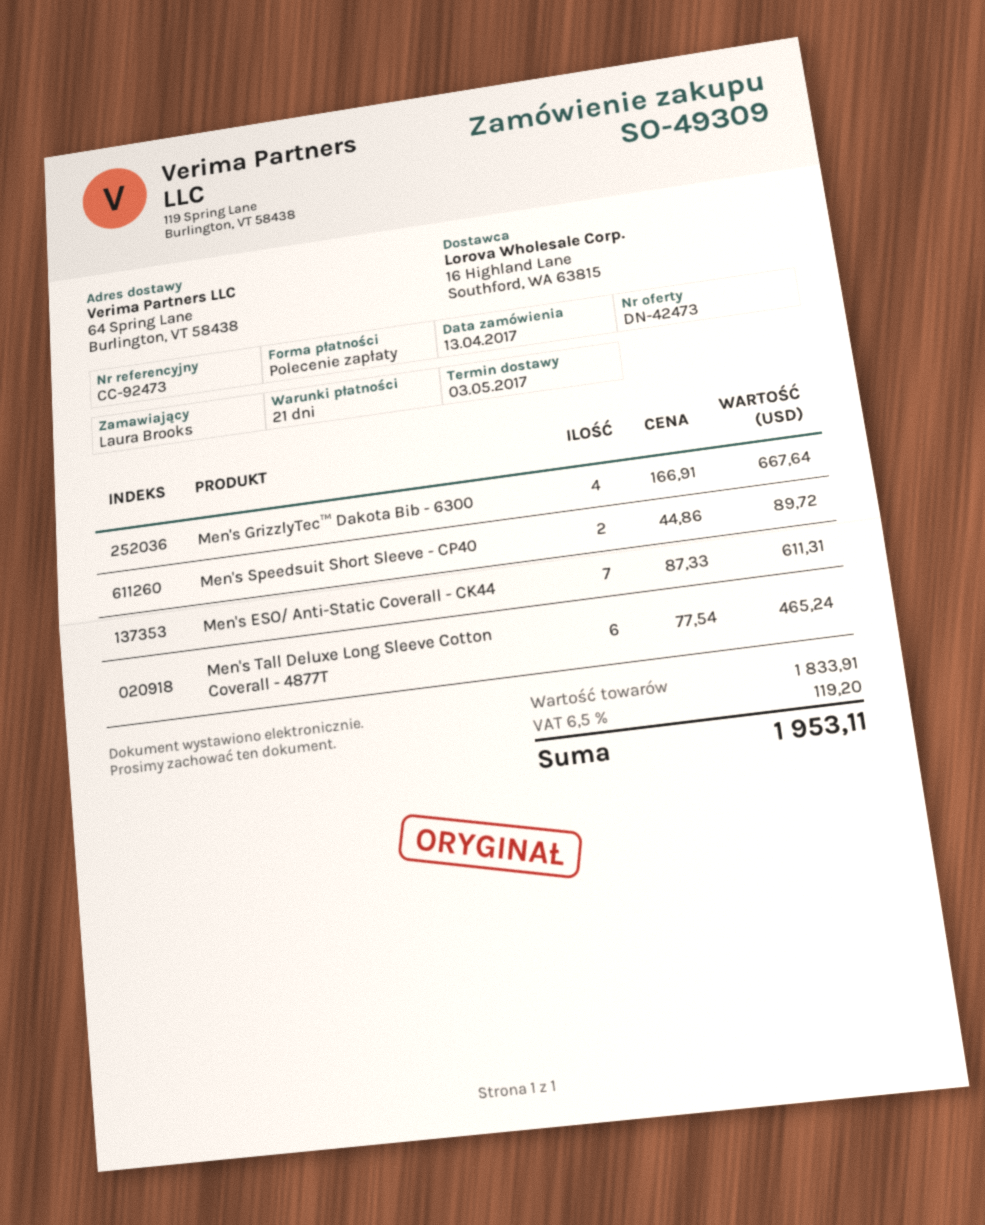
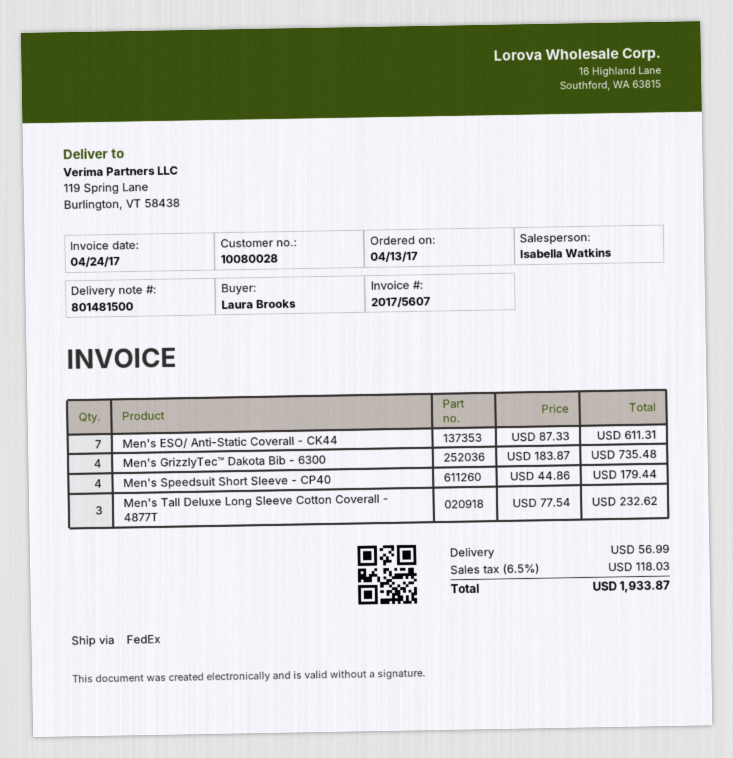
ship to: 64 Spring Lane, Burlington, VT 58438 -> 119 Spring Lane, Burlington, VT 58438
Men's GrizzlyTec™ Dakota Bib - 6300: 4 x 166.91 = 667.64 -> 4 x 183.87 = 735.48
Men's Speedsuit Short Sleeve - CP40: 2 x 44.86 = 89.72 -> 4 x 44.86 = 179.44
Men's Tall Deluxe Long Sleeve Cotton Coverall - 4877T: 6 x 77.54 = 465.24 -> 3 x 77.54 = 232.62
shipping: none -> 56.99
tax: 6.5% = 119.20 -> 6.5% = 118.03
total: 1953.11 -> 1933.87

